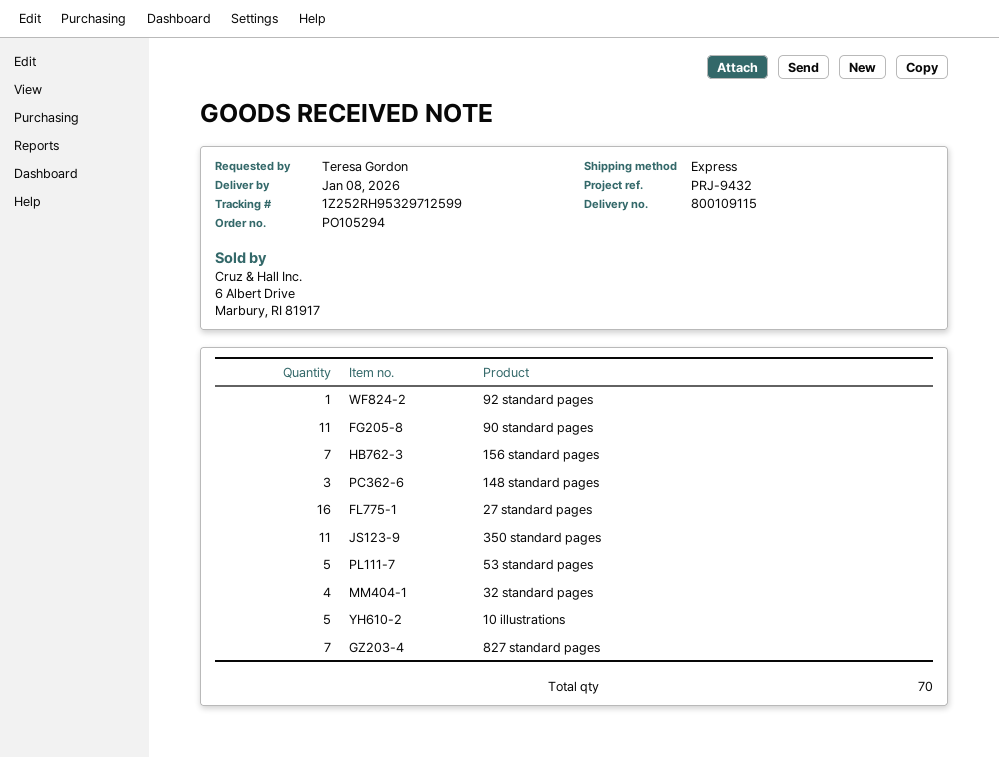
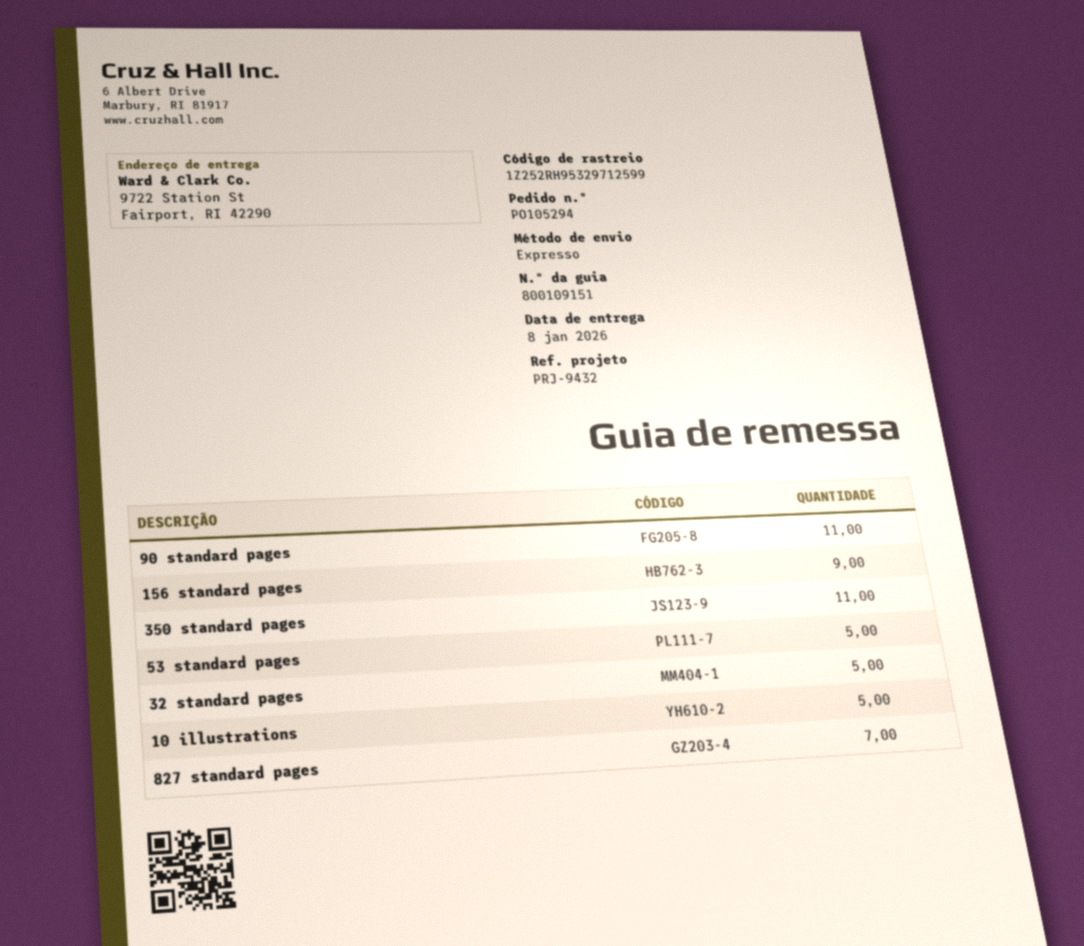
delivery note number: 800109115 -> 800109151
92 standard pages: 1 -> none
156 standard pages: 7 -> 9
148 standard pages: 3 -> none
27 standard pages: 16 -> none
32 standard pages: 4 -> 5

